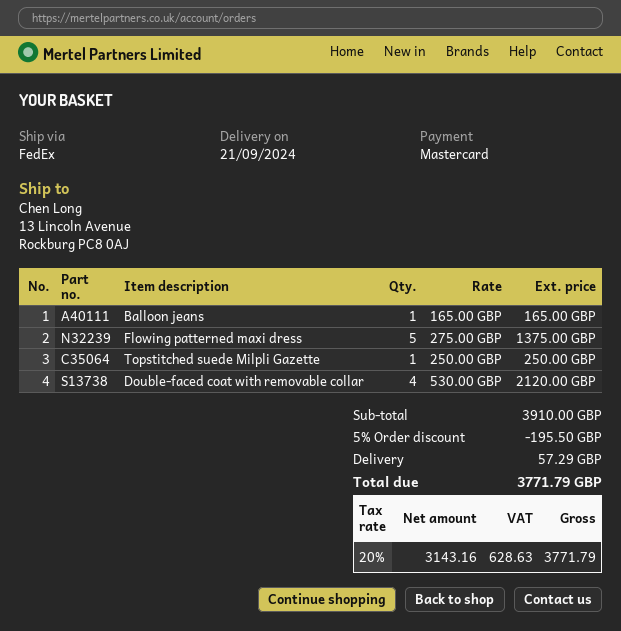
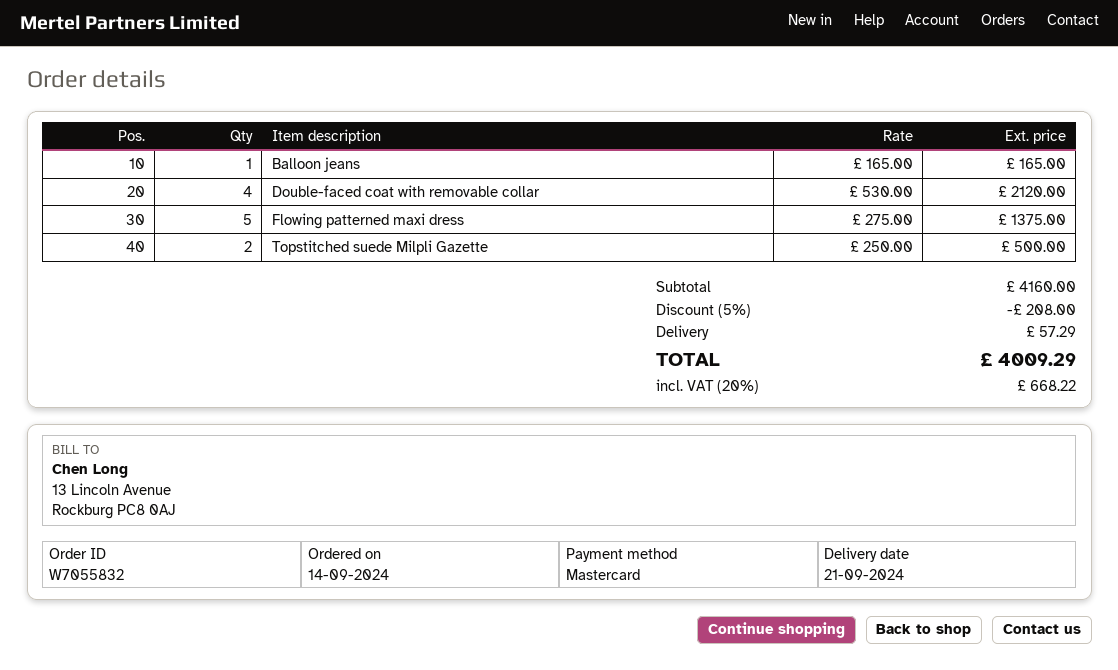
Topstitched suede Milpli Gazette: 1 x 250.00 = 250.00 -> 2 x 250.00 = 500.00
subtotal: 3910.00 -> 4160.00
discount: 5% = 195.50 -> 5% = 208.00
tax: 20% = 628.63 -> 20% = 668.22
total: 3771.79 -> 4009.29

